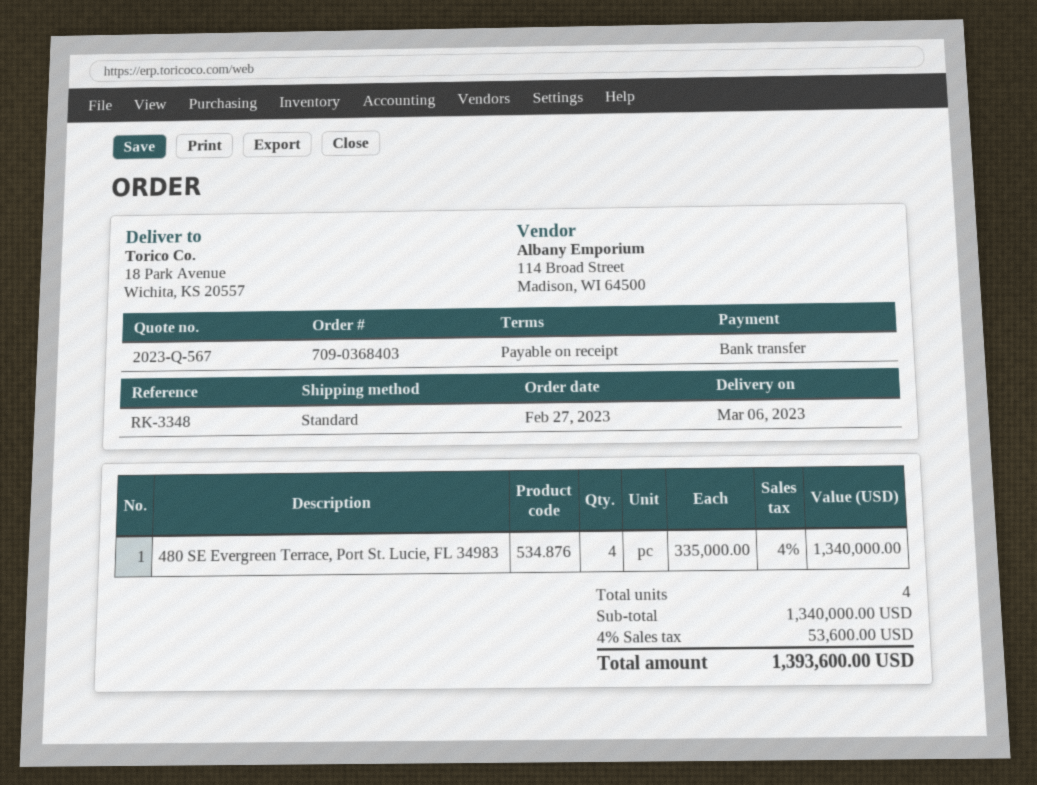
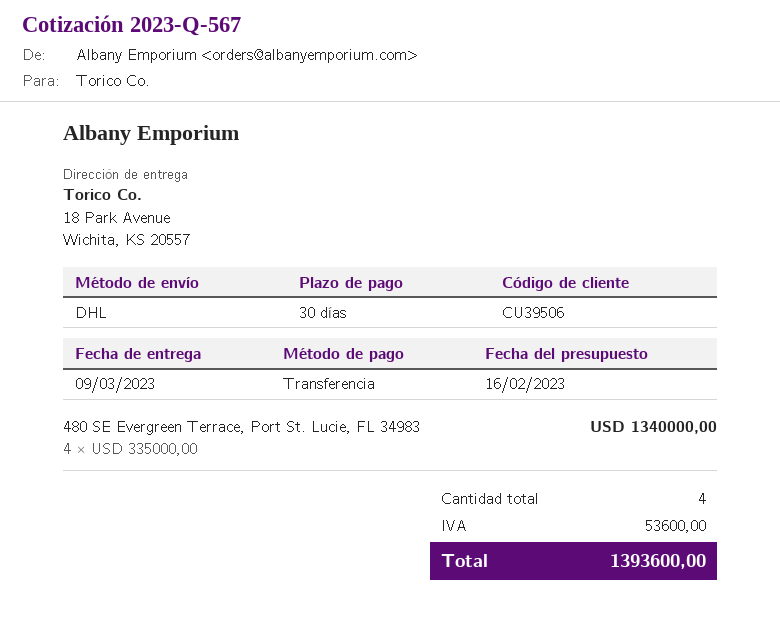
delivery date: 2023-03-06 -> 2023-03-09
payment terms: on receipt -> 30 days
shipping method: standard -> DHL

